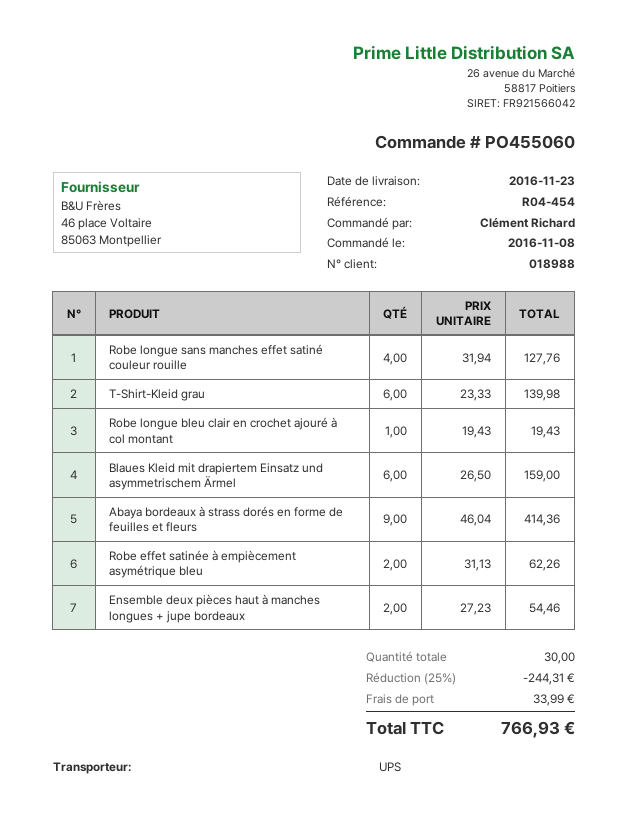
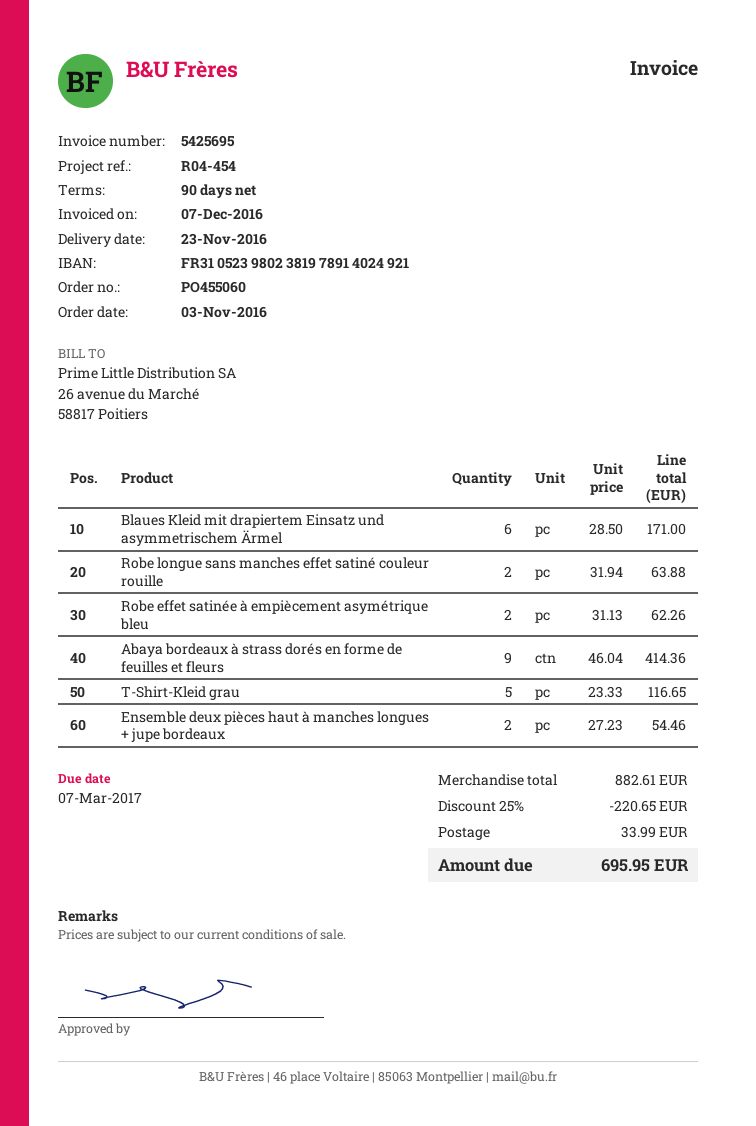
order date: 2016-11-08 -> 2016-11-03
Robe longue sans manches effet satiné couleur rouille: 4 x 31.94 = 127.76 -> 2 x 31.94 = 63.88
T-Shirt-Kleid grau: 6 x 23.33 = 139.98 -> 5 x 23.33 = 116.65
Robe longue bleu clair en crochet ajouré à col montant: 1 x 19.43 = 19.43 -> none
Blaues Kleid mit drapiertem Einsatz und asymmetrischem Ärmel: 6 x 26.50 = 159.00 -> 6 x 28.50 = 171.00
discount: 25% = 244.31 -> 25% = 220.65
total: 766.93 -> 695.95

